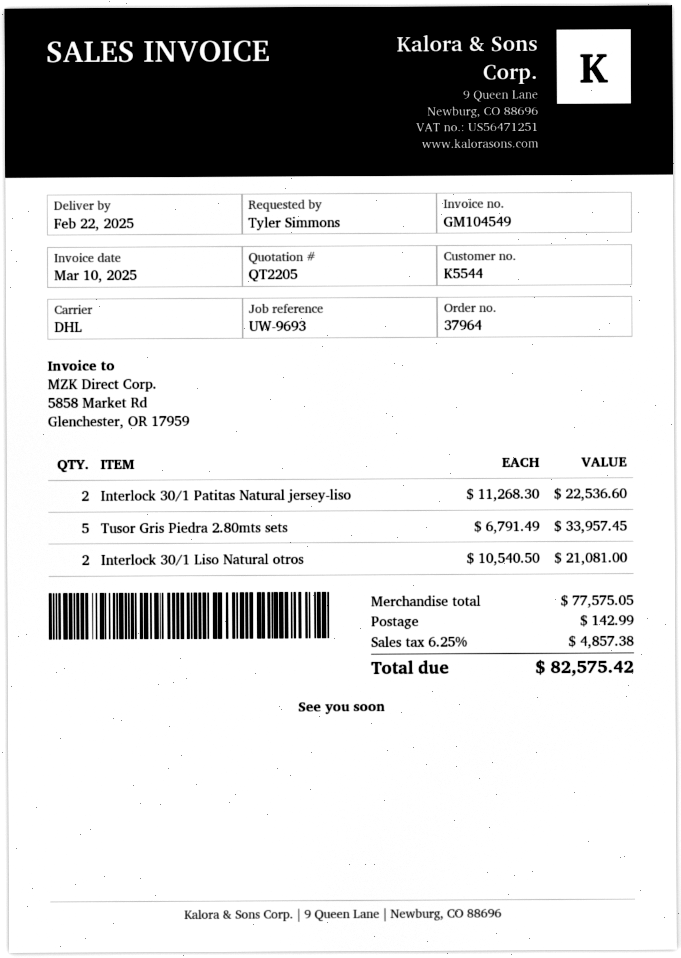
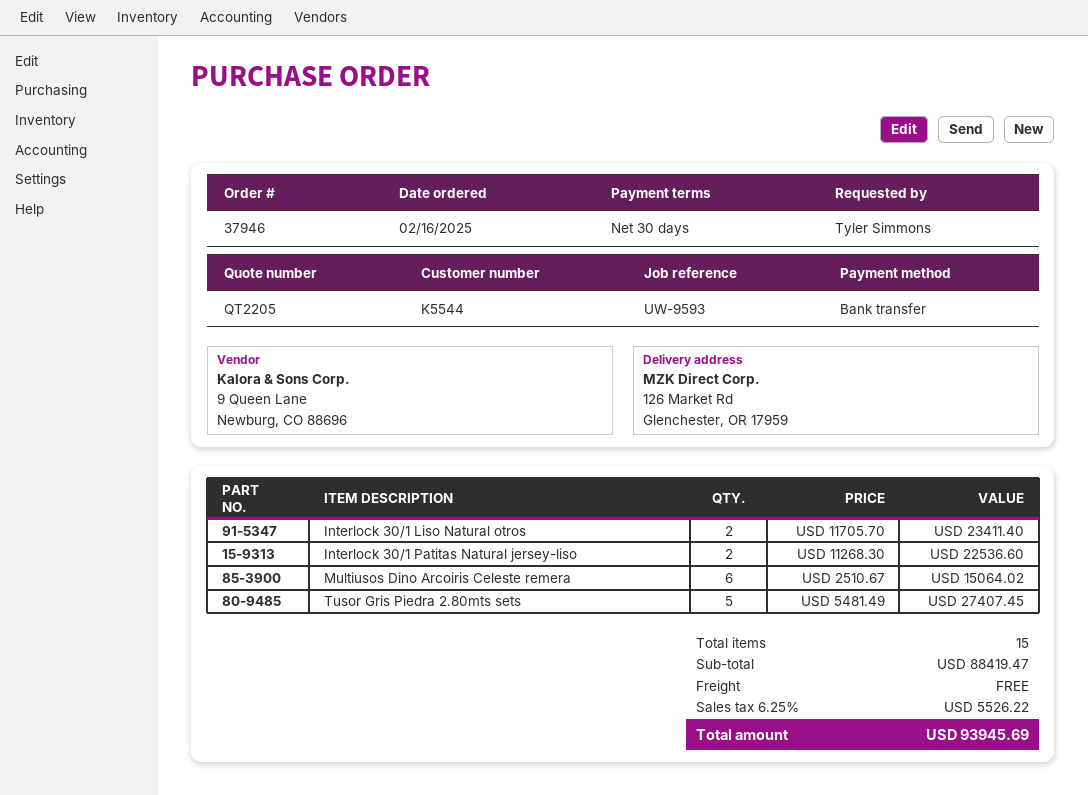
order number: 37964 -> 37946
reference: UW-9693 -> UW-9593
Tusor Gris Piedra 2.80mts sets: 5 x 6791.49 = 33957.45 -> 5 x 5481.49 = 27407.45
Interlock 30/1 Liso Natural otros: 2 x 10540.50 = 21081.00 -> 2 x 11705.70 = 23411.40
Multiusos Dino Arcoiris Celeste remera: none -> 6 x 2510.67 = 15064.02
subtotal: 77575.05 -> 88419.47
shipping: 142.99 -> 0.00
tax: 6.25% = 4857.38 -> 6.25% = 5526.22
total: 82575.42 -> 93945.69

